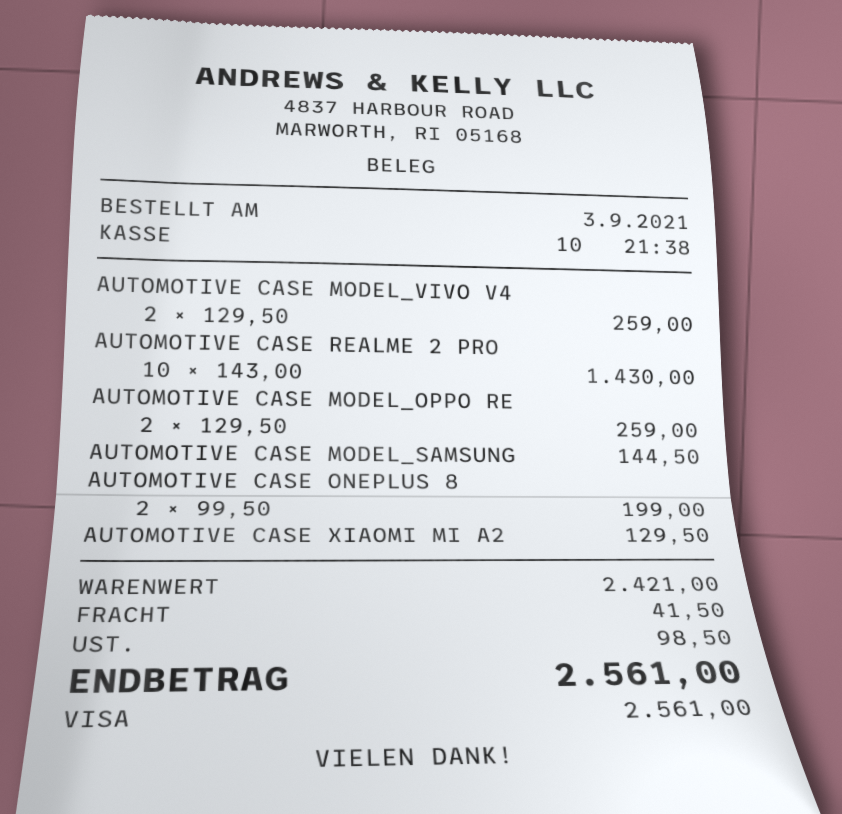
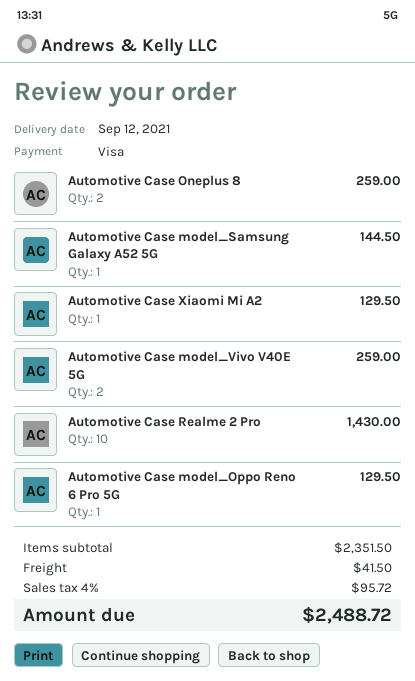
AUTOMOTIVE CASE MODEL_OPPO RE: 2 for 259.00 -> 1 for 129.50
AUTOMOTIVE CASE ONEPLUS 8: 2 for 199.00 -> 2 for 259.00
subtotal: 2421.00 -> 2351.50
tax: 98.50 -> 95.72
total: 2561.00 -> 2488.72

